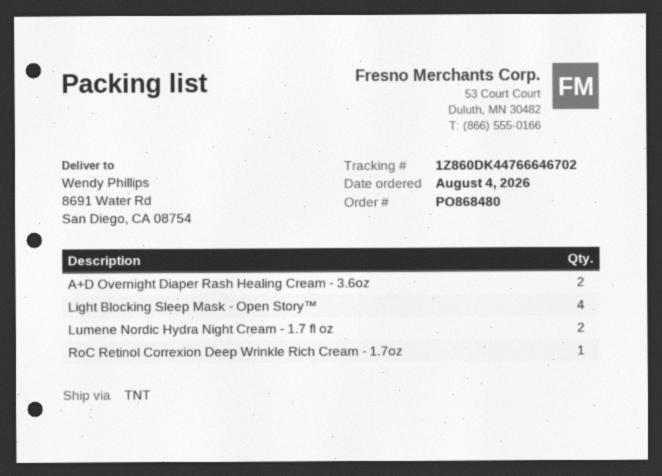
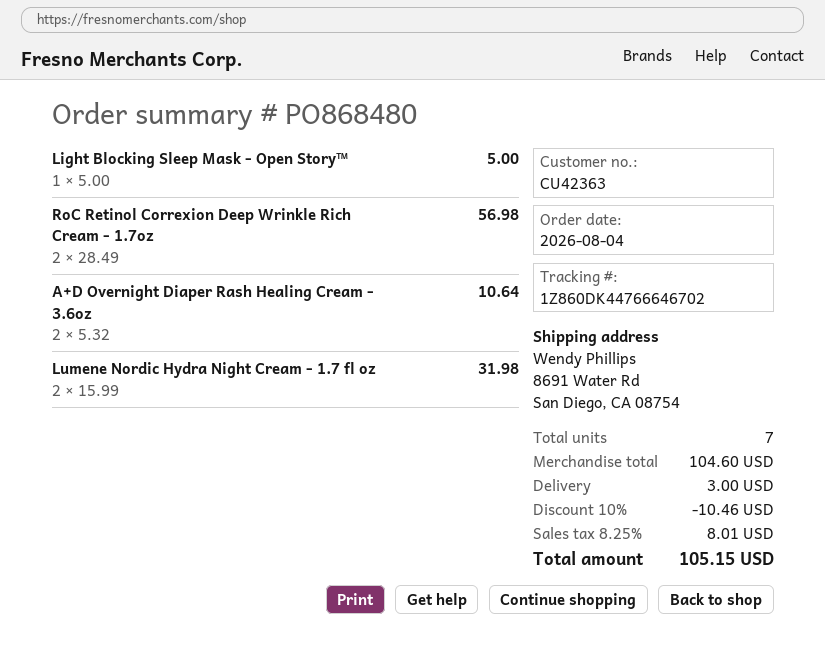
Light Blocking Sleep Mask - Open Story™: 4 -> 1
RoC Retinol Correxion Deep Wrinkle Rich Cream - 1.7oz: 1 -> 2

